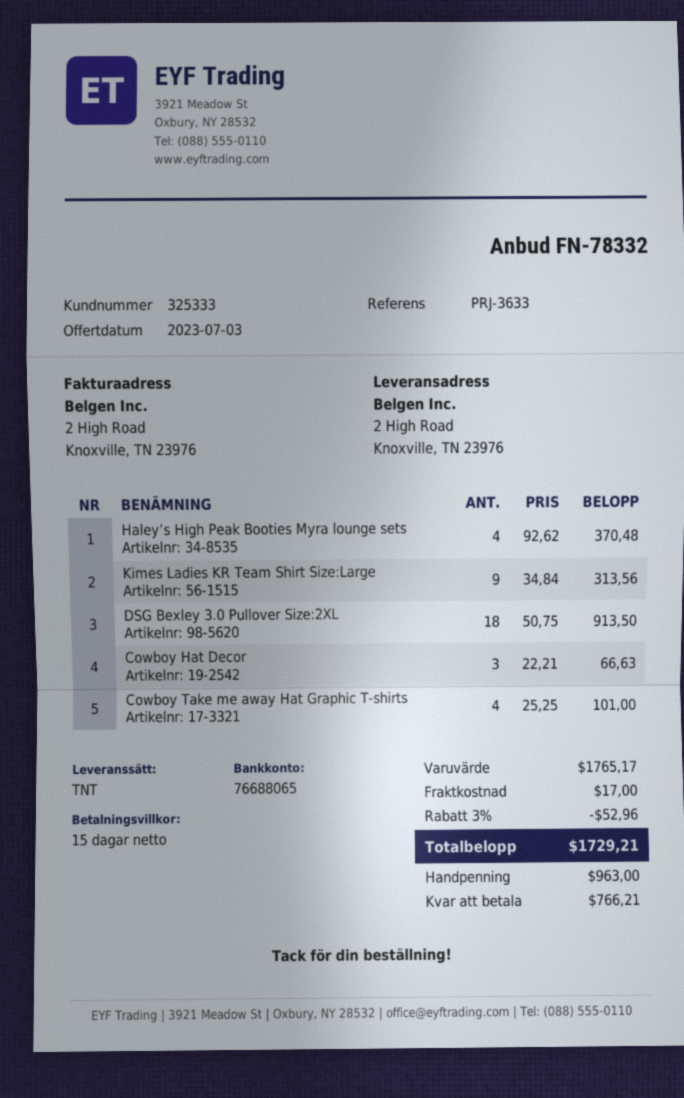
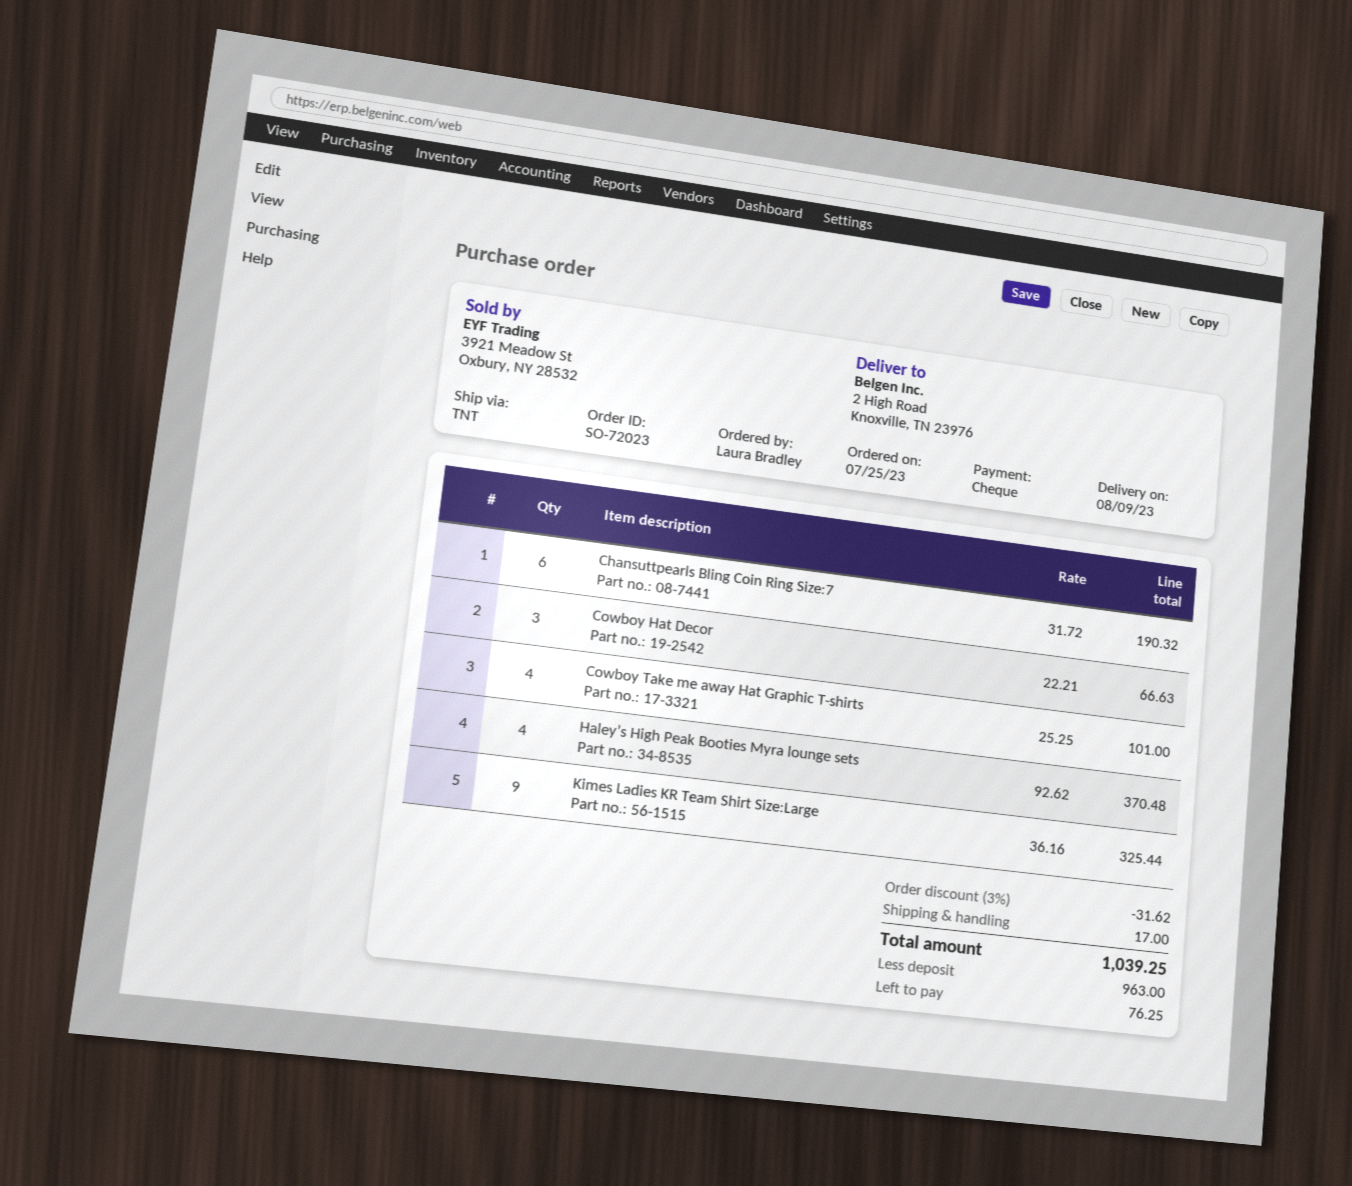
Kimes Ladies KR Team Shirt Size:Large: 9 x 34.84 = 313.56 -> 9 x 36.16 = 325.44
DSG Bexley 3.0 Pullover Size:2XL: 18 x 50.75 = 913.50 -> none
Chansuttpearls Bling Coin Ring Size:7: none -> 6 x 31.72 = 190.32
discount: 3% = 52.96 -> 3% = 31.62
total: 1729.21 -> 1039.25
balance: 766.21 -> 76.25

